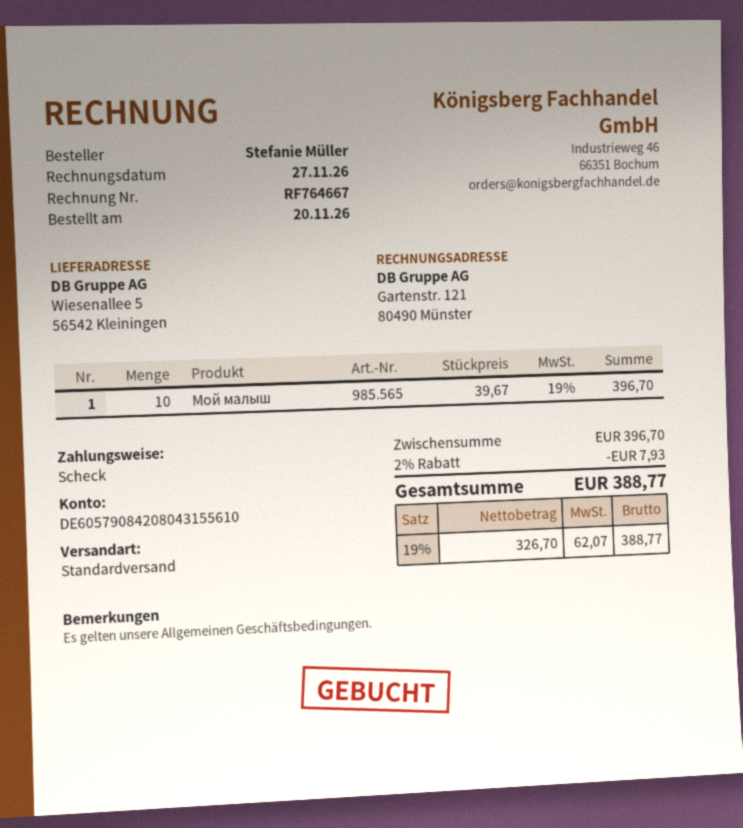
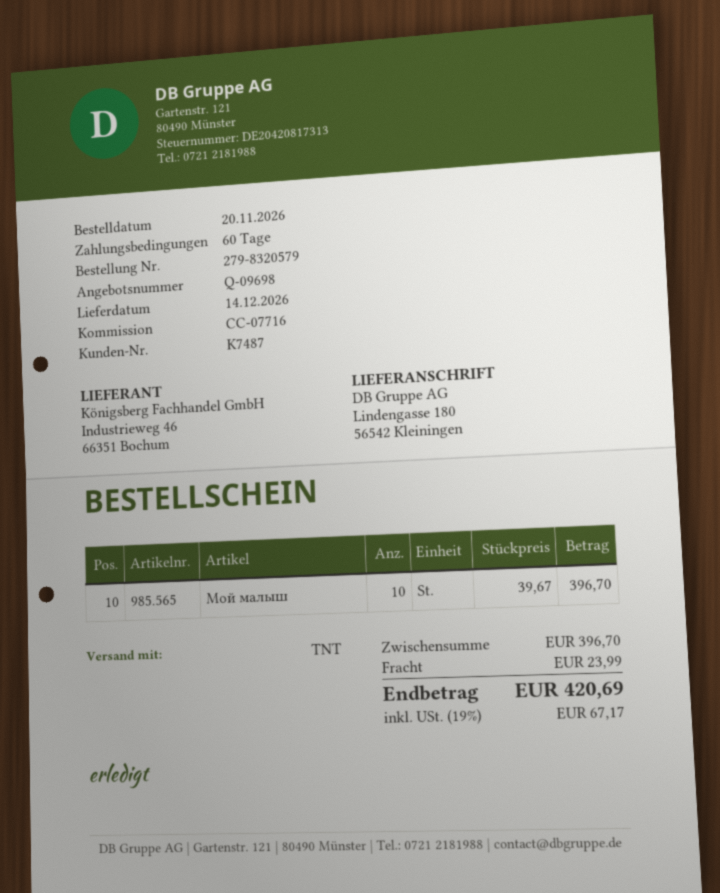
shipping method: standard -> TNT
ship to: Wiesenallee 5, 56542 Kleiningen -> Lindengasse 180, 56542 Kleiningen
discount: 2% = 7.93 -> none
shipping: none -> 23.99
tax: 19% = 62.07 -> 19% = 67.17
total: 388.77 -> 420.69

